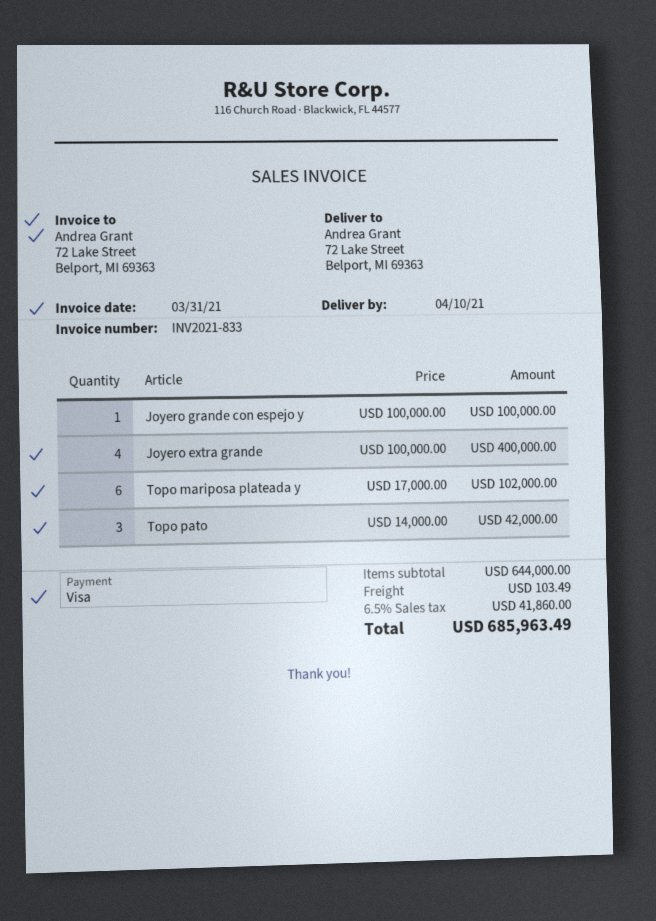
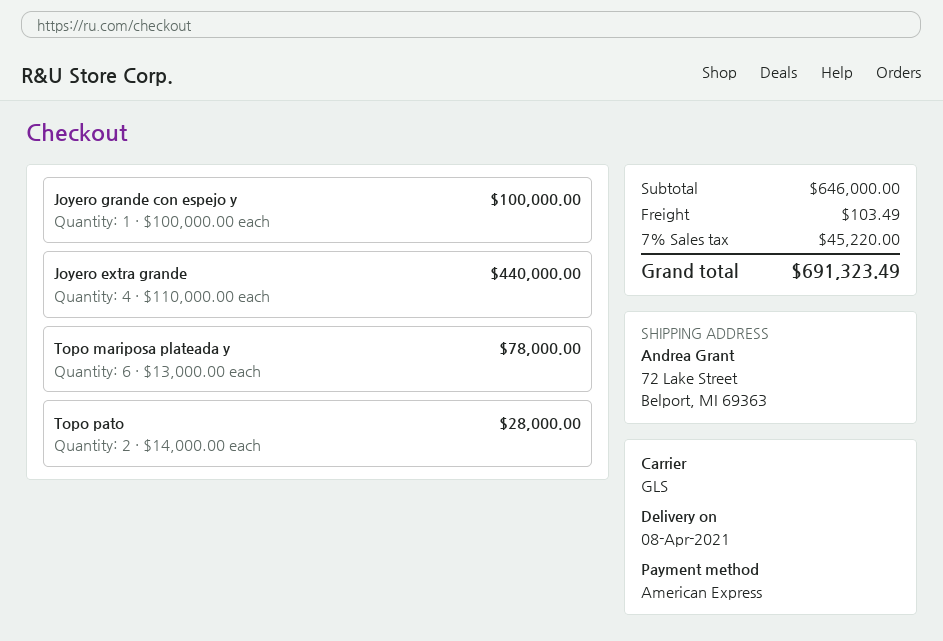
delivery date: 2021-04-10 -> 2021-04-08
payment method: Visa -> American Express
Joyero extra grande: 4 x 100000.00 = 400000.00 -> 4 x 110000.00 = 440000.00
Topo mariposa plateada y: 6 x 17000.00 = 102000.00 -> 6 x 13000.00 = 78000.00
Topo pato: 3 x 14000.00 = 42000.00 -> 2 x 14000.00 = 28000.00
subtotal: 644000.00 -> 646000.00
tax: 6.5% = 41860.00 -> 7% = 45220.00
total: 685963.49 -> 691323.49

